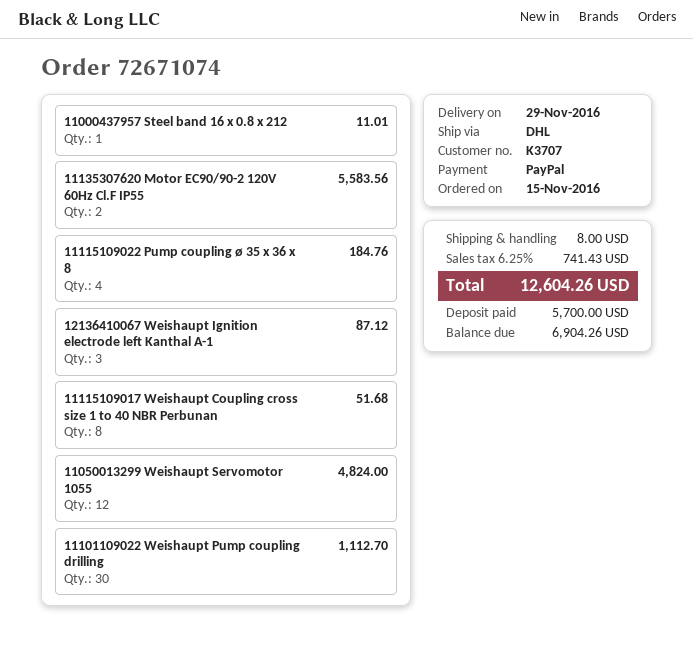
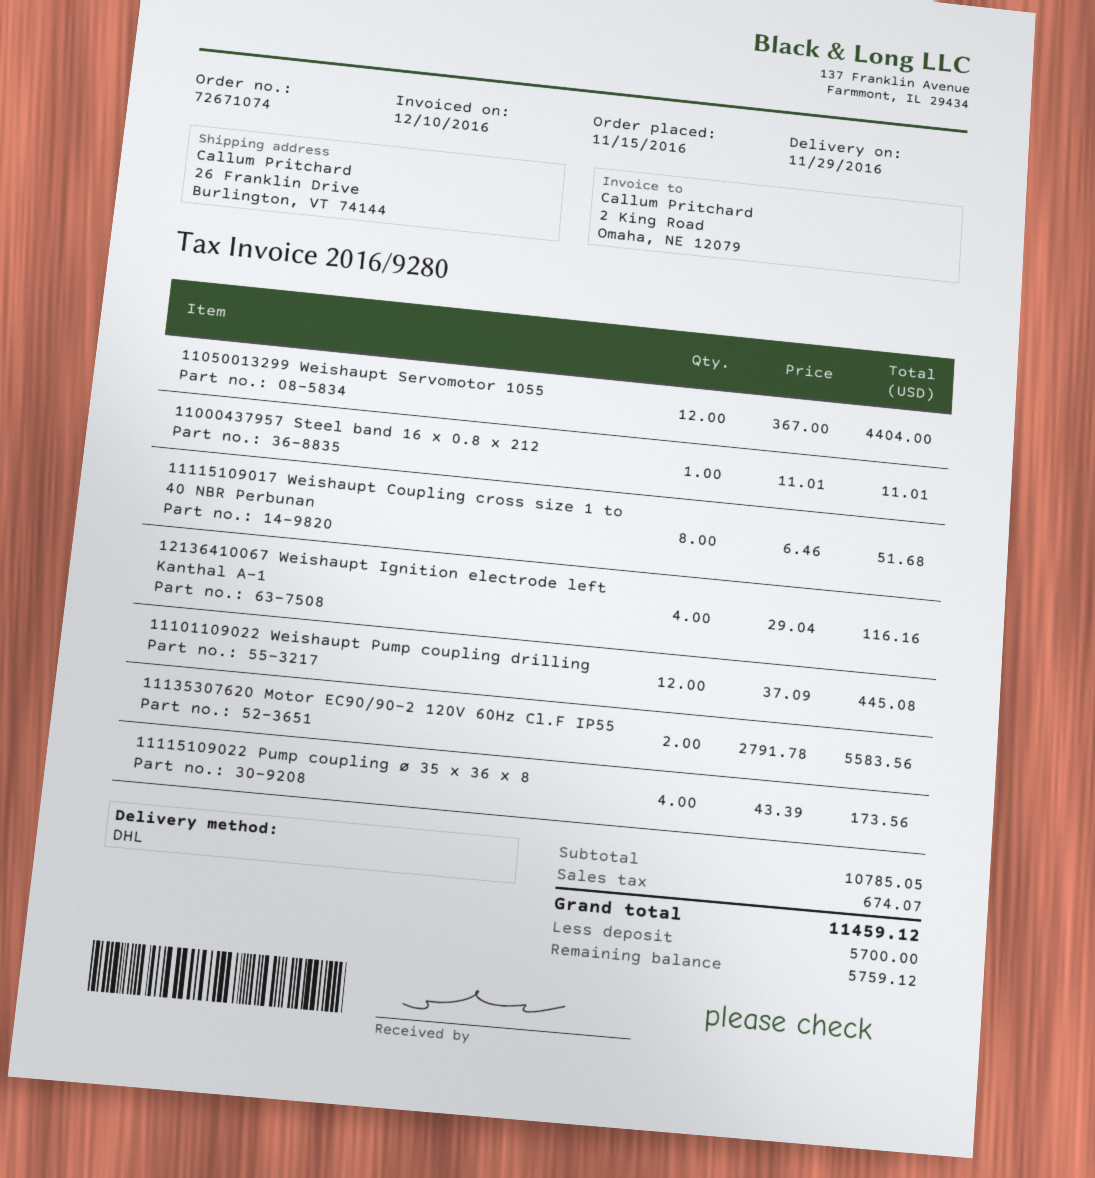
11115109022 Pump coupling ø 35 x 36 x 8: 4 for 184.76 -> 4 for 173.56
12136410067 Weishaupt Ignition electrode left Kanthal A-1: 3 for 87.12 -> 4 for 116.16
11050013299 Weishaupt Servomotor 1055: 12 for 4824.00 -> 12 for 4404.00
11101109022 Weishaupt Pump coupling drilling: 30 for 1112.70 -> 12 for 445.08
shipping: 8.00 -> none
tax: 741.43 -> 674.07
total: 12604.26 -> 11459.12
balance: 6904.26 -> 5759.12

